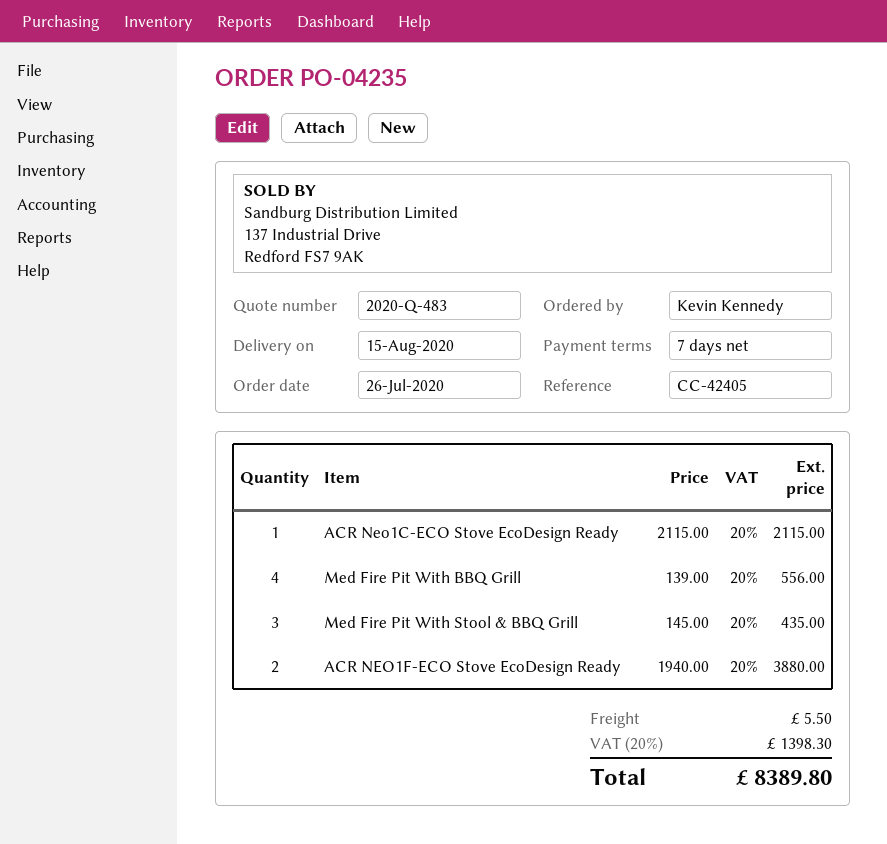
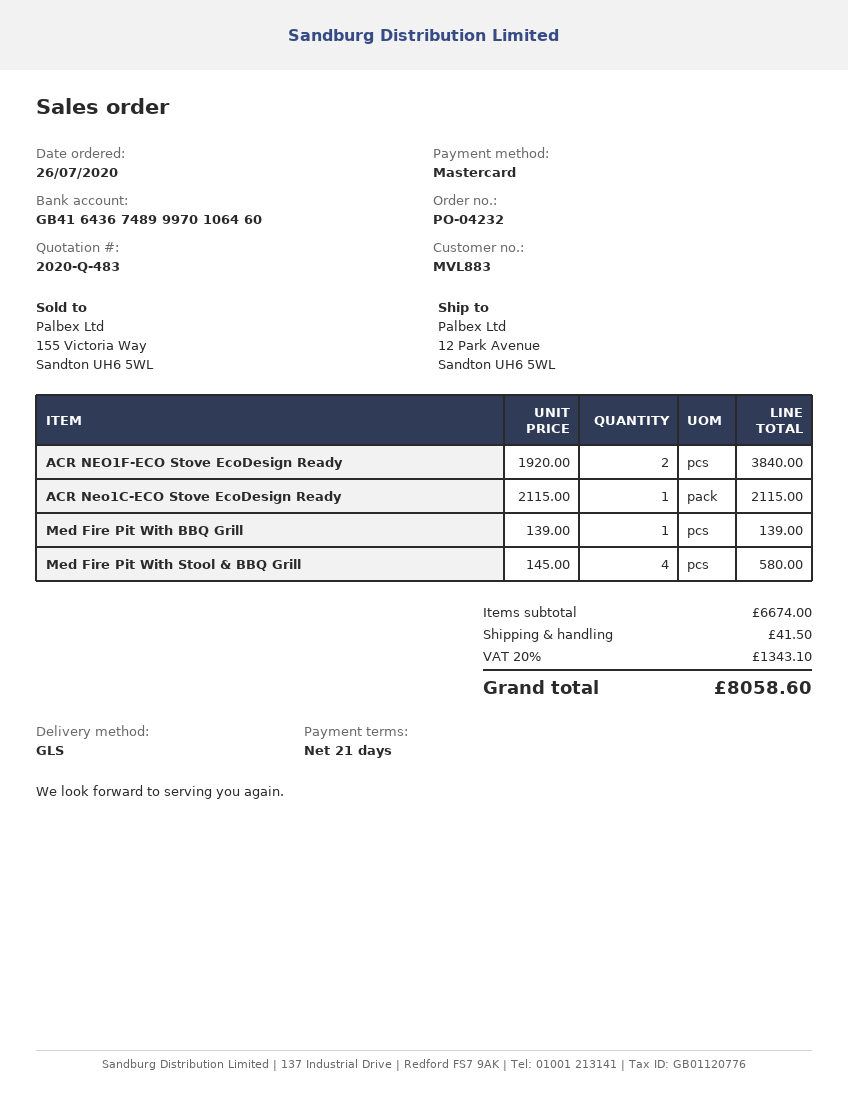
order number: PO-04235 -> PO-04232
payment terms: 7 days -> 21 days
Med Fire Pit With BBQ Grill: 4 x 139.00 = 556.00 -> 1 x 139.00 = 139.00
Med Fire Pit With Stool & BBQ Grill: 3 x 145.00 = 435.00 -> 4 x 145.00 = 580.00
ACR NEO1F-ECO Stove EcoDesign Ready: 2 x 1940.00 = 3880.00 -> 2 x 1920.00 = 3840.00
shipping: 5.50 -> 41.50
tax: 20% = 1398.30 -> 20% = 1343.10
total: 8389.80 -> 8058.60

